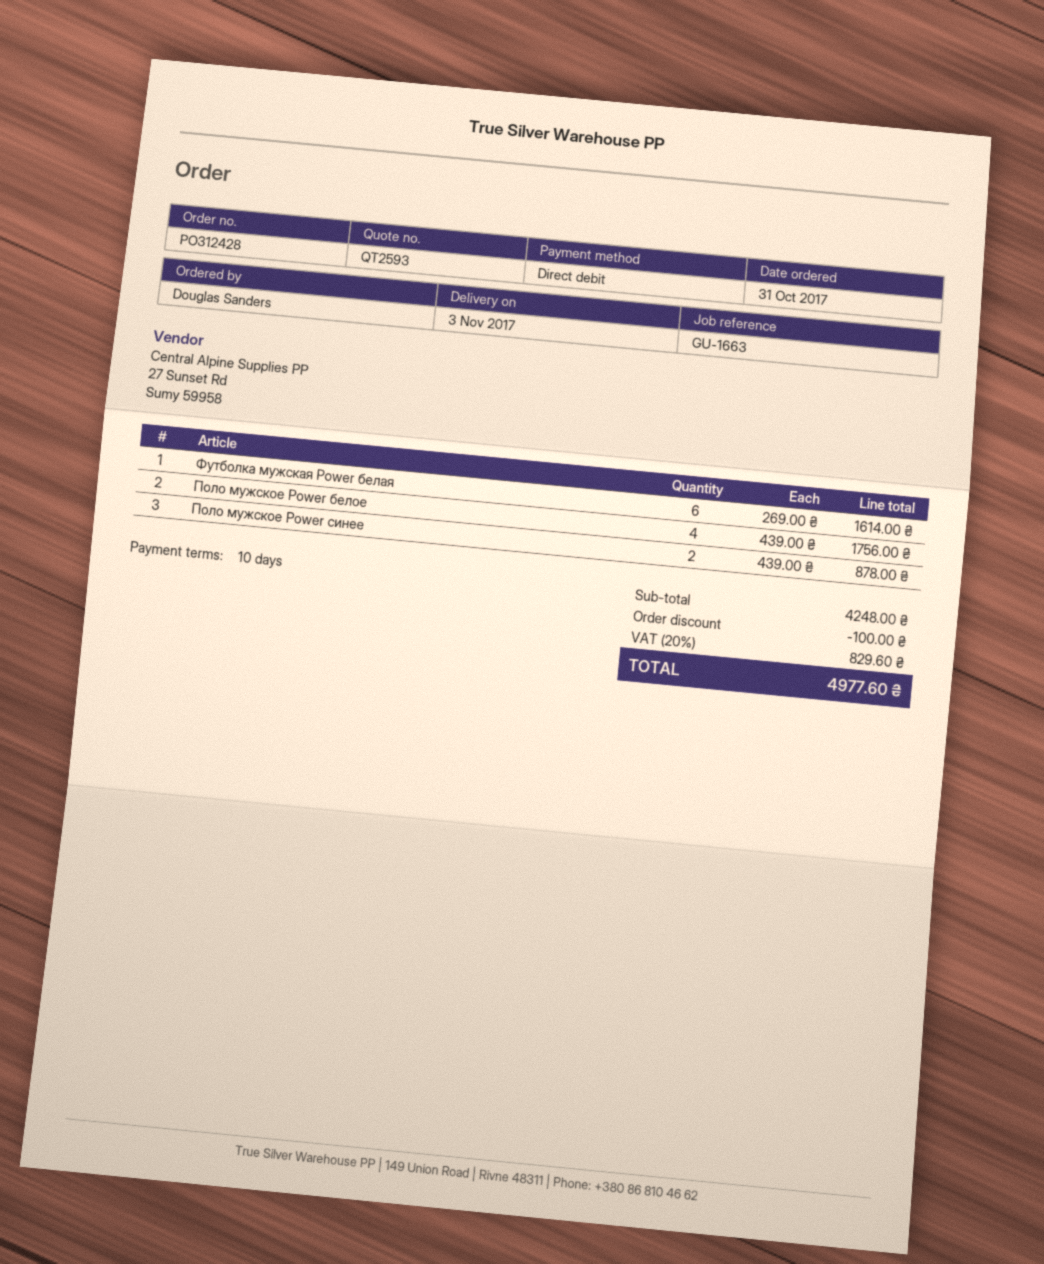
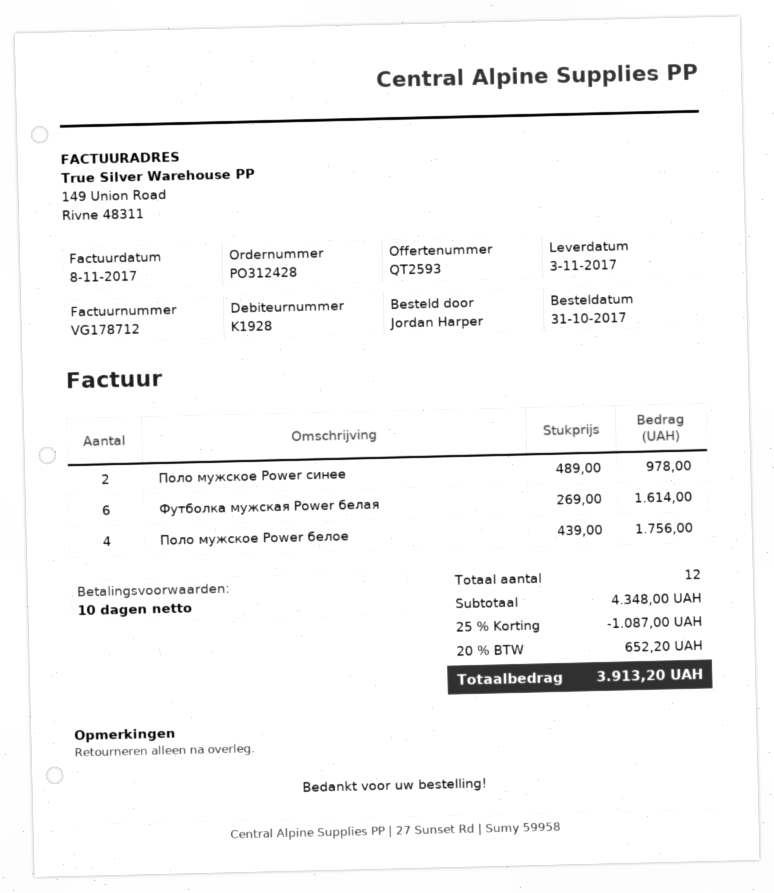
ordered by: Douglas Sanders -> Jordan Harper
Поло мужское Power синее: 2 x 439.00 = 878.00 -> 2 x 489.00 = 978.00
subtotal: 4248.00 -> 4348.00
discount: 100.00 -> 1087.00
tax: 20% = 829.60 -> 20% = 652.20
total: 4977.60 -> 3913.20

